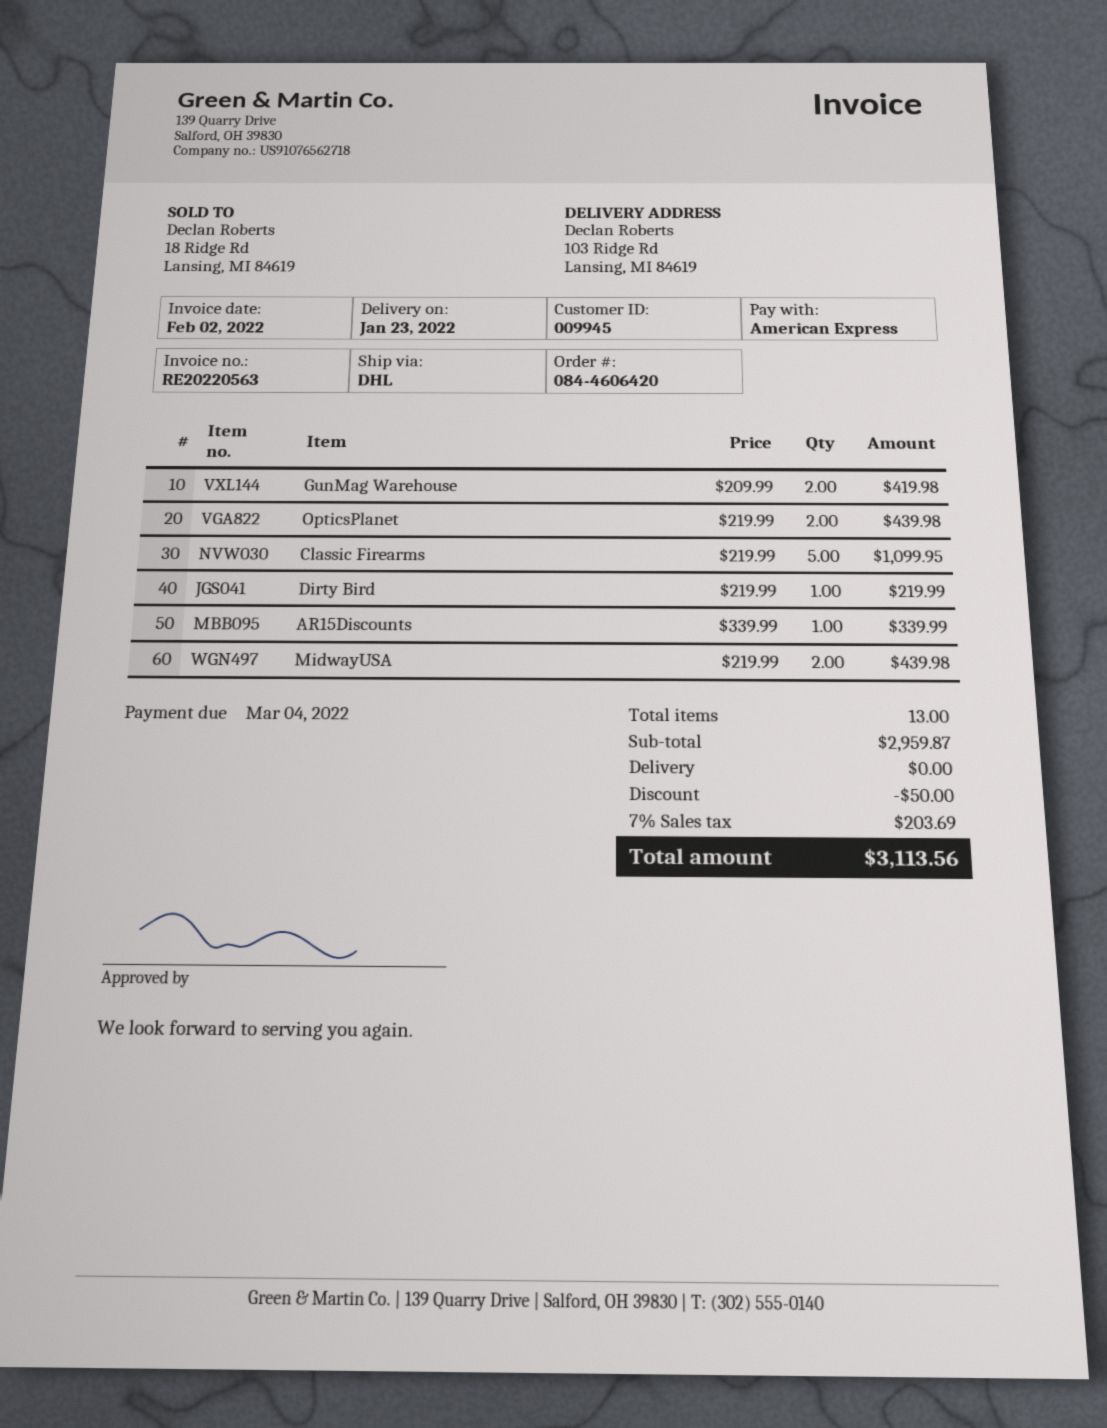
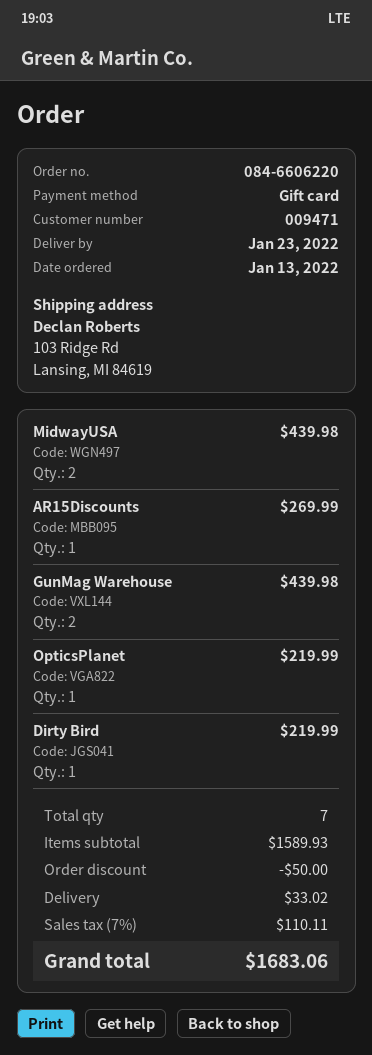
order number: 084-4606420 -> 084-6606220
customer number: 009945 -> 009471
payment method: American Express -> gift card
GunMag Warehouse: 2 for 419.98 -> 2 for 439.98
OpticsPlanet: 2 for 439.98 -> 1 for 219.99
Classic Firearms: 5 for 1099.95 -> none
AR15Discounts: 1 for 339.99 -> 1 for 269.99
total quantity: 13 -> 7
subtotal: 2959.87 -> 1589.93
shipping: 0.00 -> 33.02
tax: 7% = 203.69 -> 7% = 110.11
total: 3113.56 -> 1683.06

